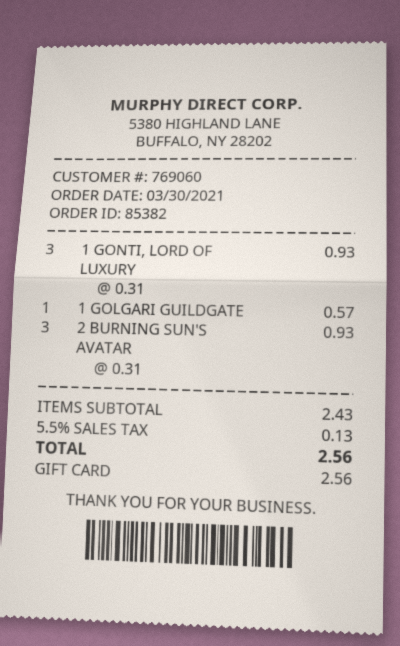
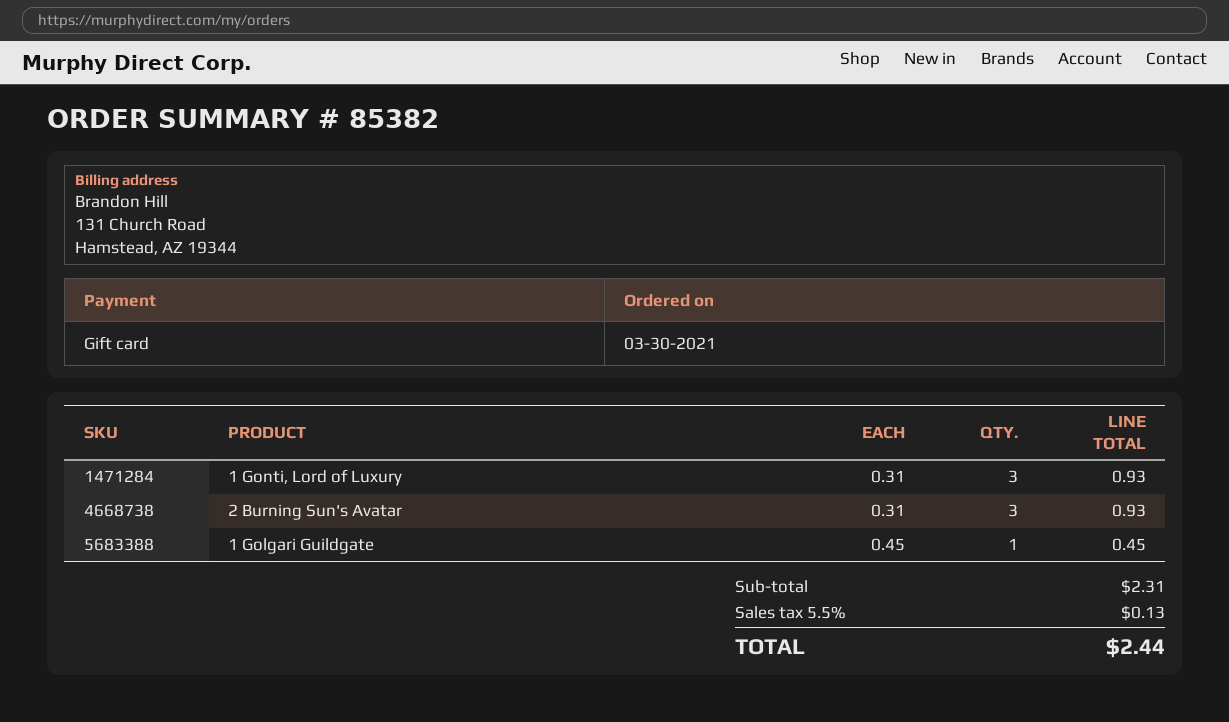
1 GOLGARI GUILDGATE: 1 x 0.57 = 0.57 -> 1 x 0.45 = 0.45
subtotal: 2.43 -> 2.31
total: 2.56 -> 2.44

